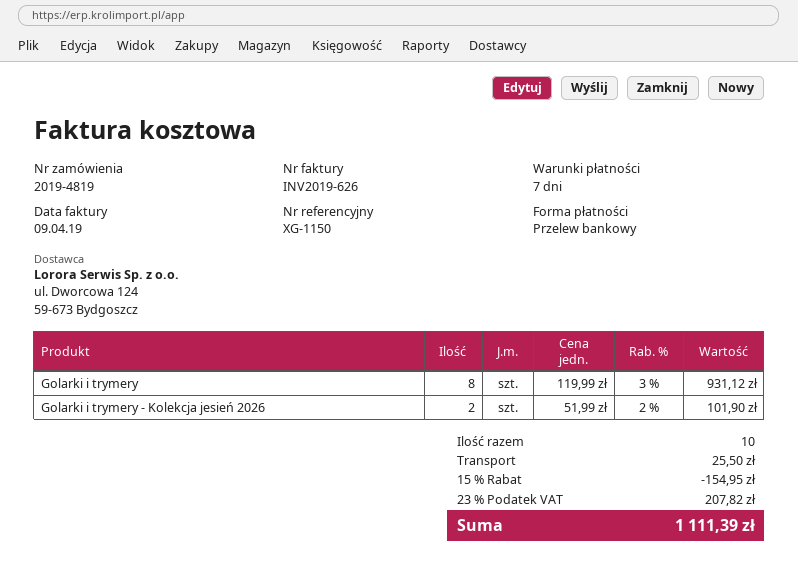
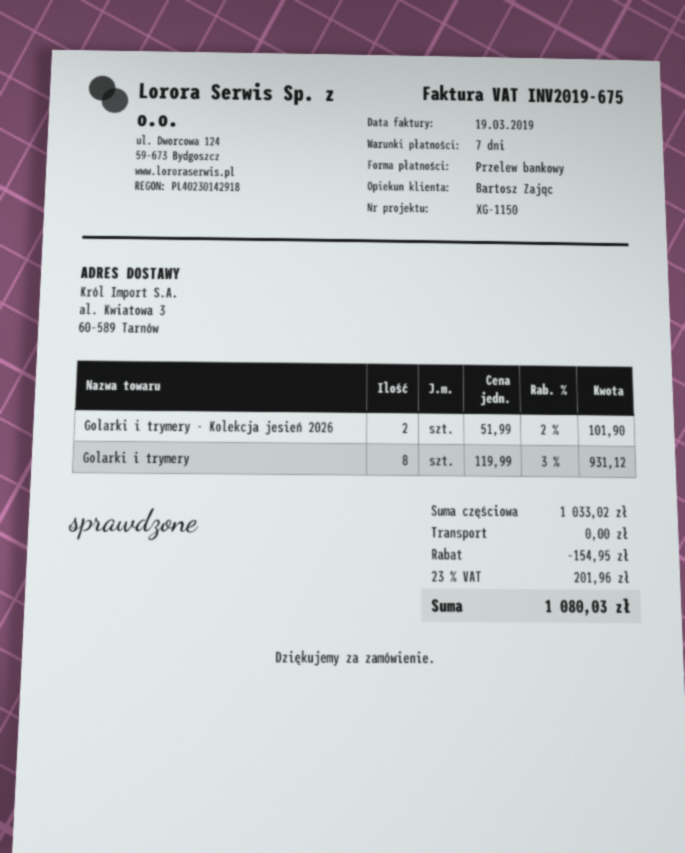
invoice number: INV2019-626 -> INV2019-675
invoice date: 2019-04-09 -> 2019-03-19
shipping: 25.50 -> 0.00
tax: 23% = 207.82 -> 23% = 201.96
total: 1111.39 -> 1080.03

